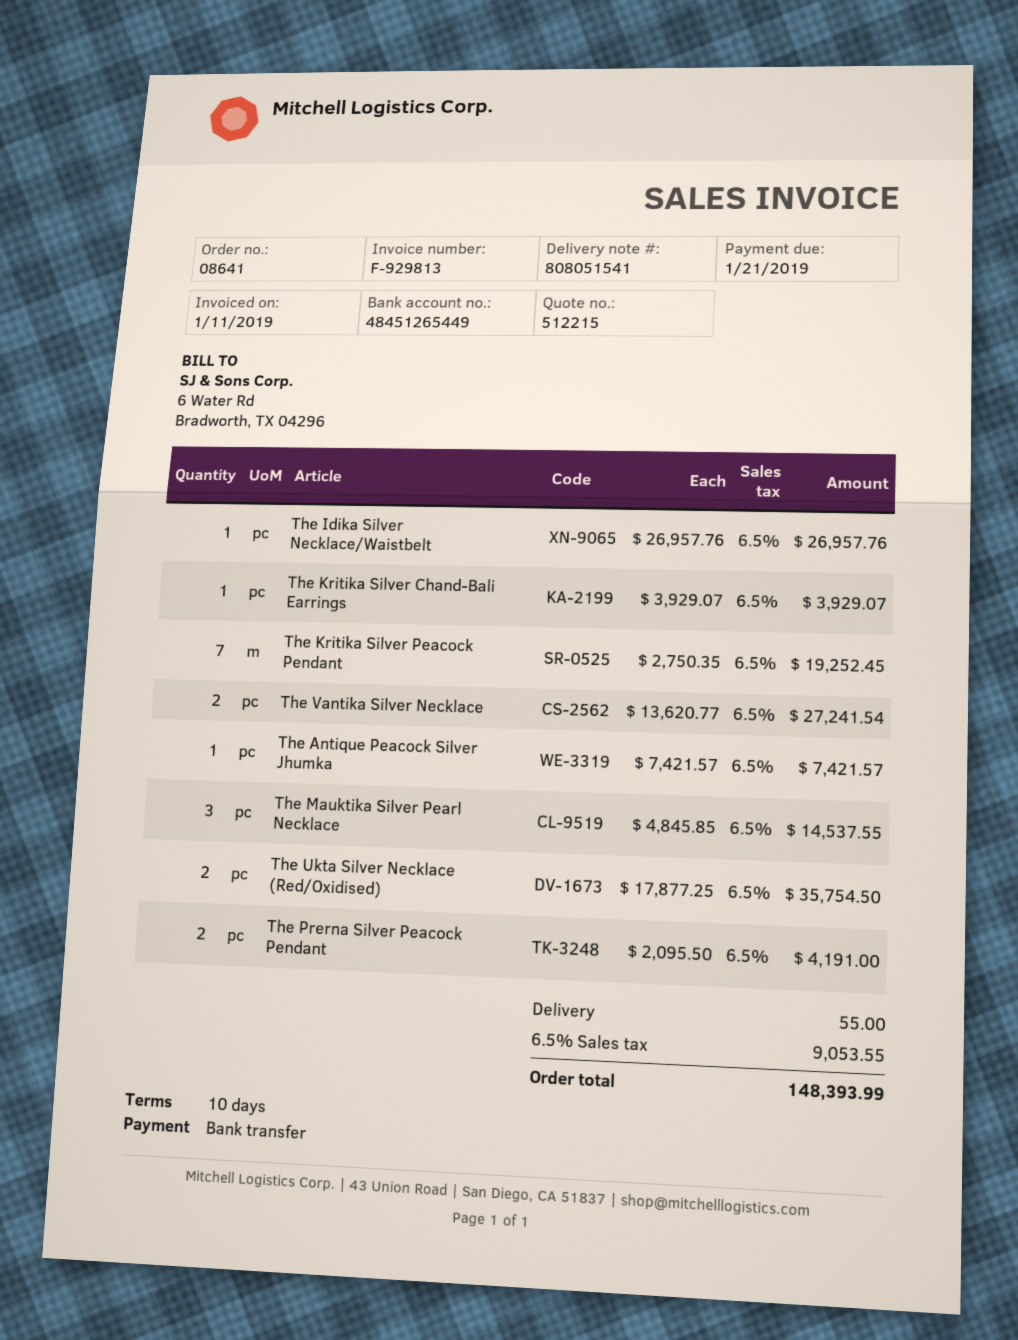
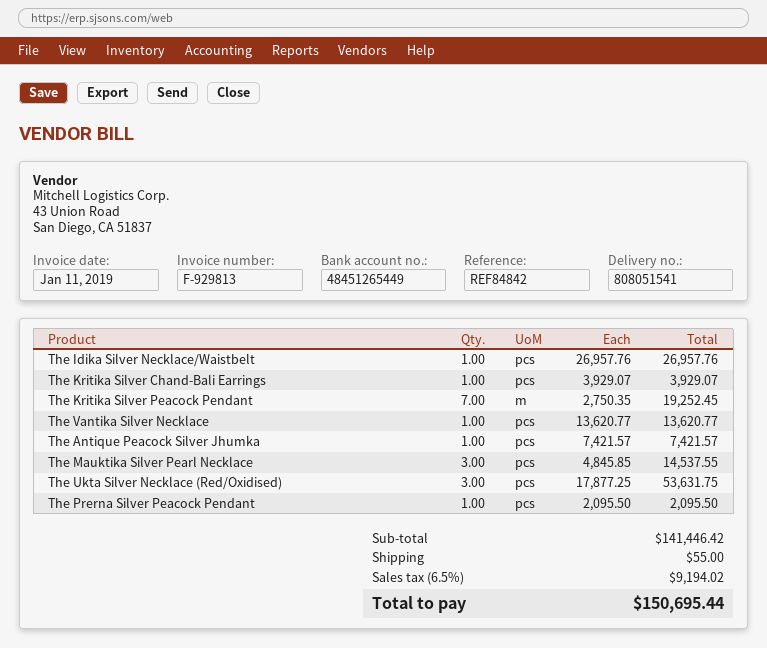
The Vantika Silver Necklace: 2 x 13620.77 = 27241.54 -> 1 x 13620.77 = 13620.77
The Ukta Silver Necklace (Red/Oxidised): 2 x 17877.25 = 35754.50 -> 3 x 17877.25 = 53631.75
The Prerna Silver Peacock Pendant: 2 x 2095.50 = 4191.00 -> 1 x 2095.50 = 2095.50
tax: 6.5% = 9053.55 -> 6.5% = 9194.02
total: 148393.99 -> 150695.44

